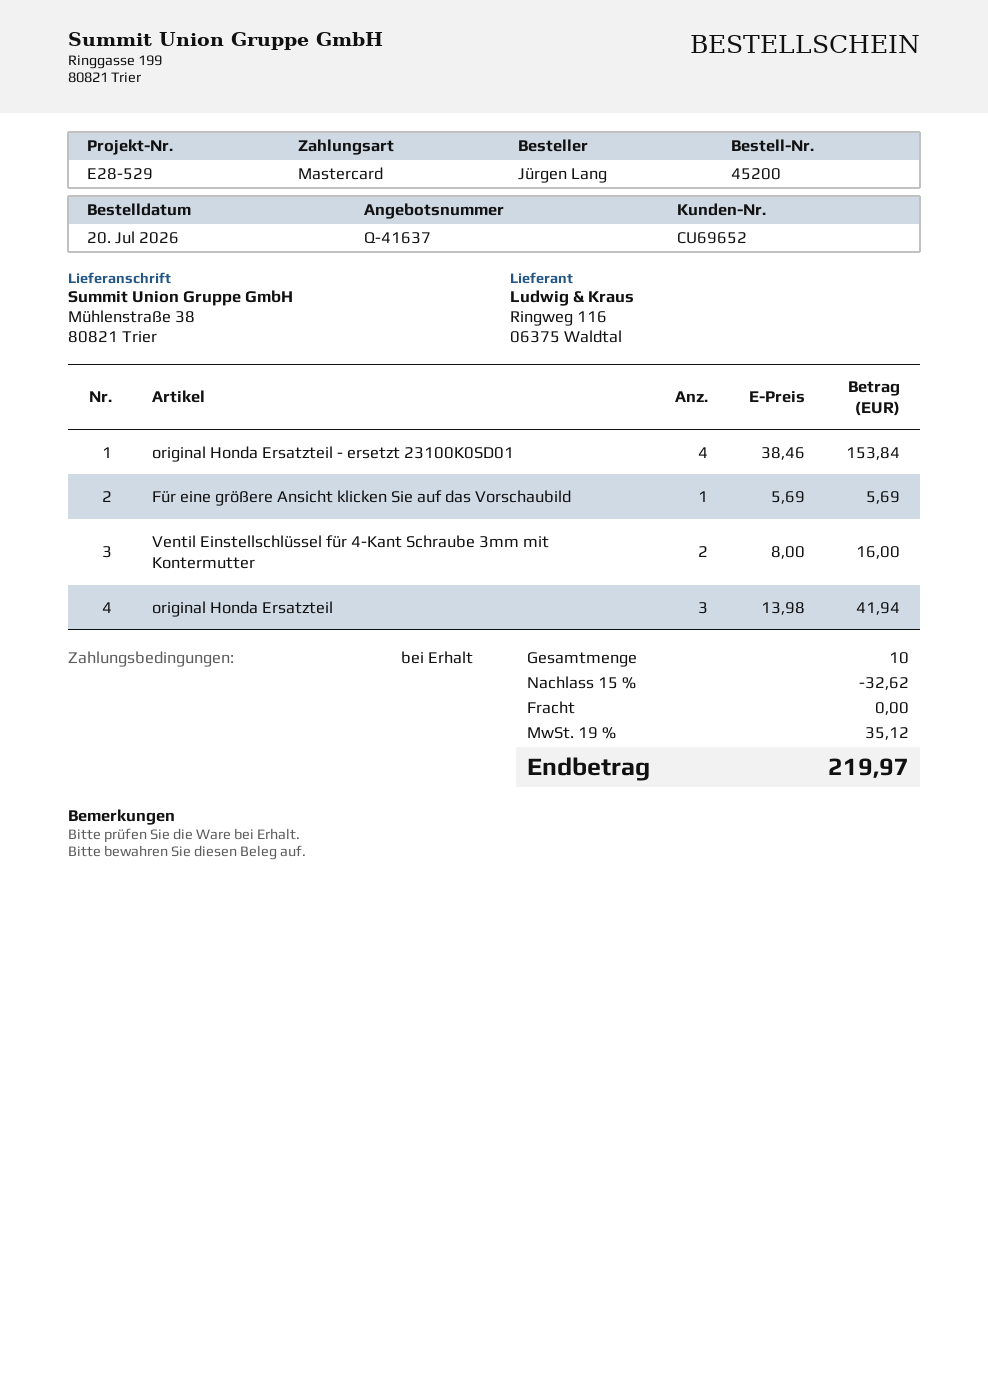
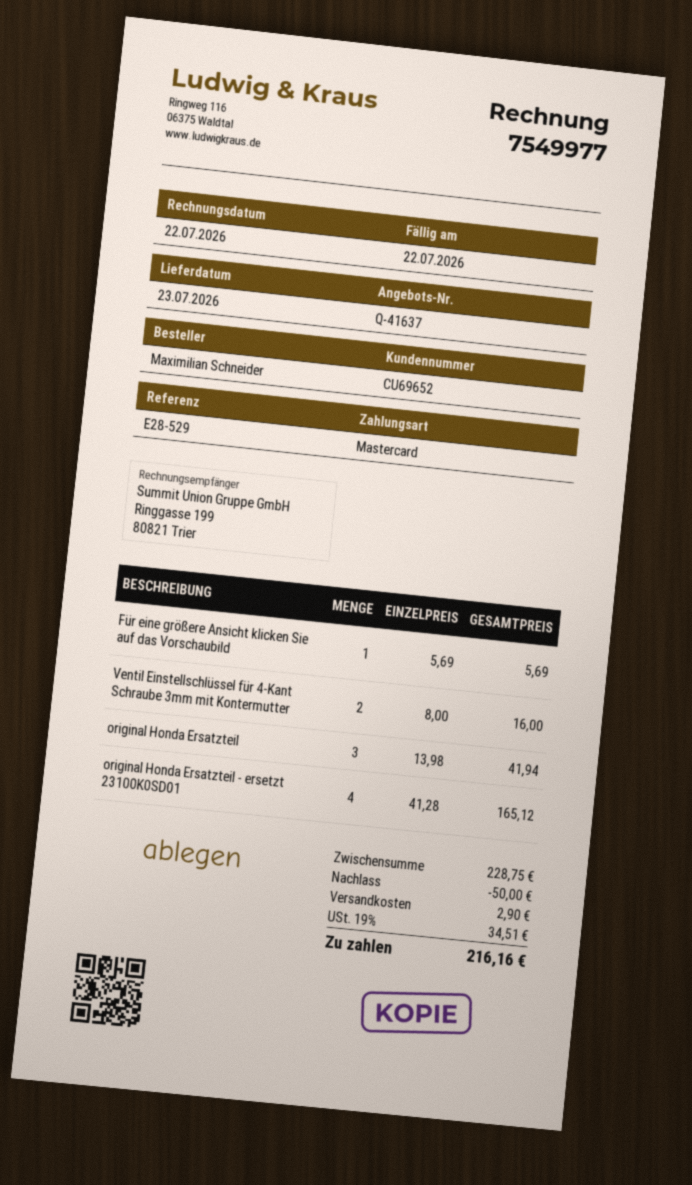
ordered by: Jürgen Lang -> Maximilian Schneider
original Honda Ersatzteil - ersetzt 23100K0SD01: 4 x 38.46 = 153.84 -> 4 x 41.28 = 165.12
discount: 32.62 -> 50.00
shipping: 0.00 -> 2.90
tax: 19% = 35.12 -> 19% = 34.51
total: 219.97 -> 216.16

